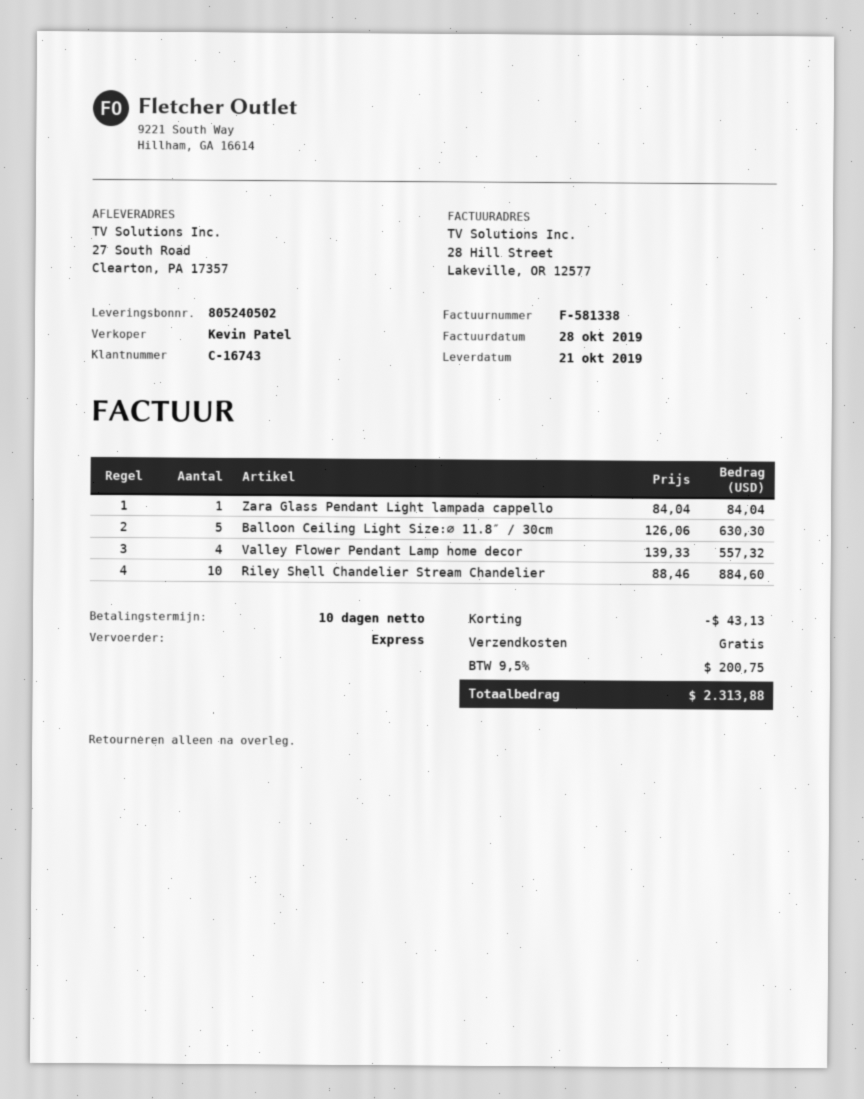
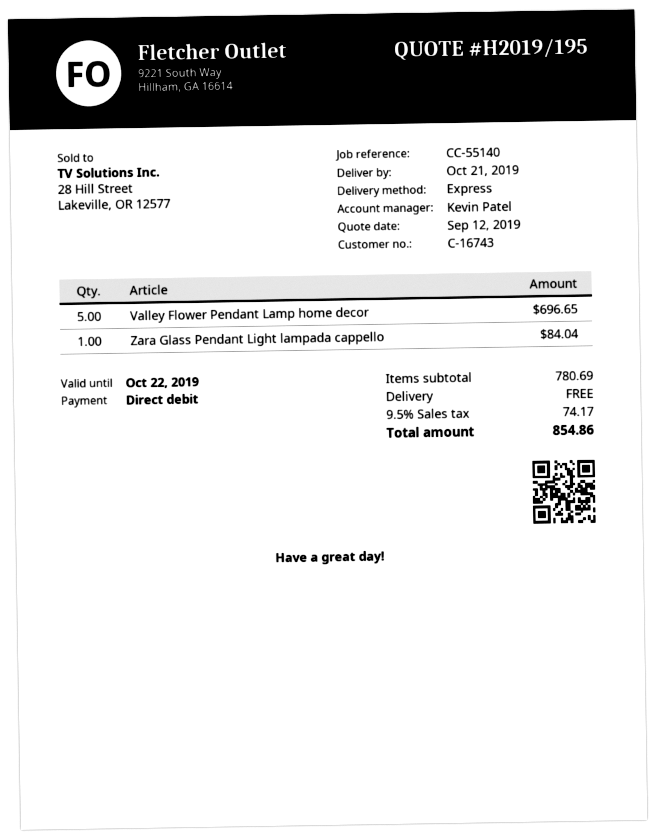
Balloon Ceiling Light Size:∅ 11.8″ / 30cm: 5 for 630.30 -> none
Valley Flower Pendant Lamp home decor: 4 for 557.32 -> 5 for 696.65
Riley Shell Chandelier Stream Chandelier: 10 for 884.60 -> none
discount: 43.13 -> none
tax: 9.5% = 200.75 -> 9.5% = 74.17
total: 2313.88 -> 854.86

